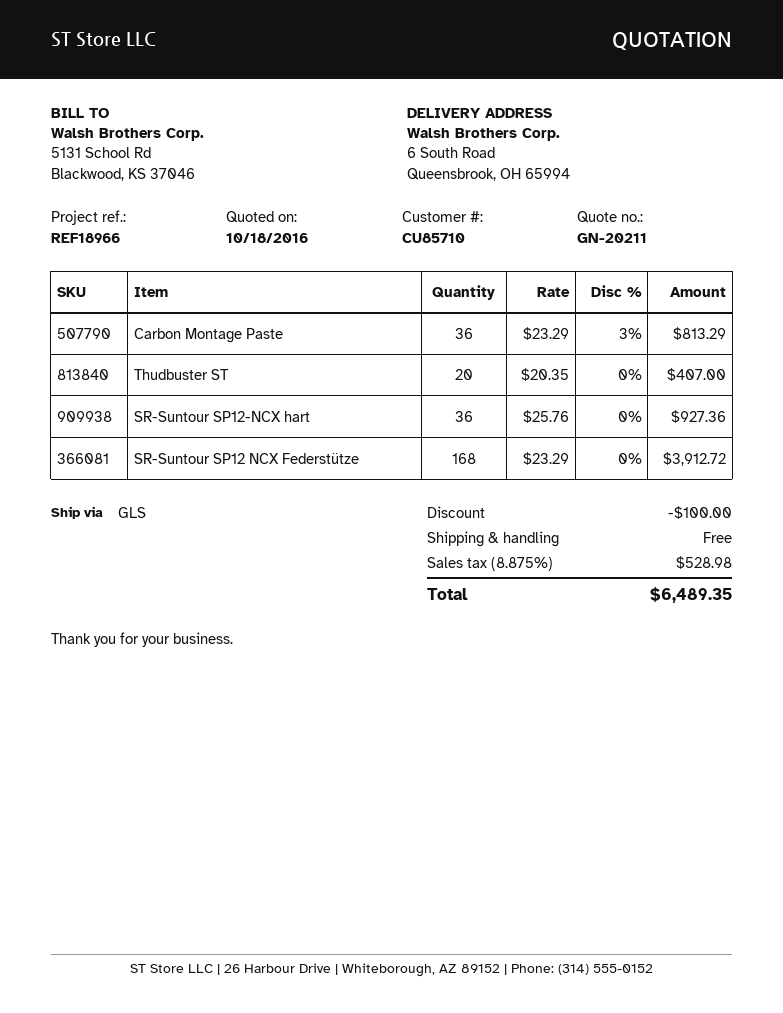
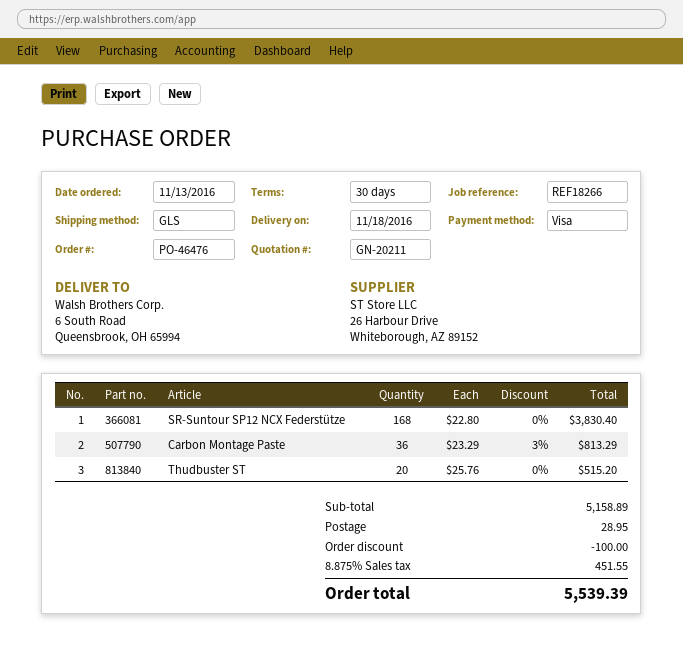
reference: REF18966 -> REF18266
Thudbuster ST: 20 x 20.35 = 407.00 -> 20 x 25.76 = 515.20
SR-Suntour SP12-NCX hart: 36 x 25.76 = 927.36 -> none
SR-Suntour SP12 NCX Federstütze: 168 x 23.29 = 3912.72 -> 168 x 22.80 = 3830.40
shipping: 0.00 -> 28.95
tax: 8.875% = 528.98 -> 8.875% = 451.55
total: 6489.35 -> 5539.39

